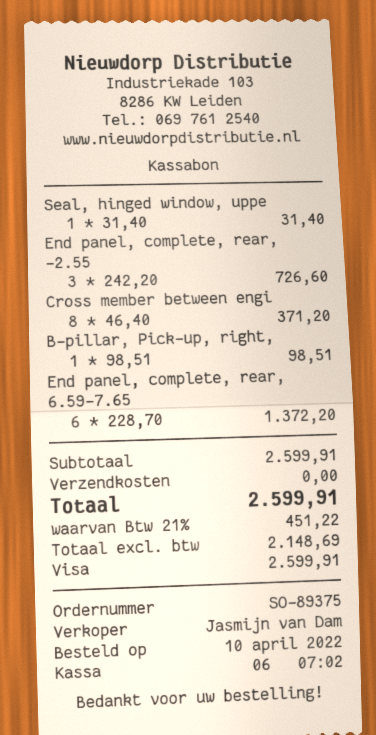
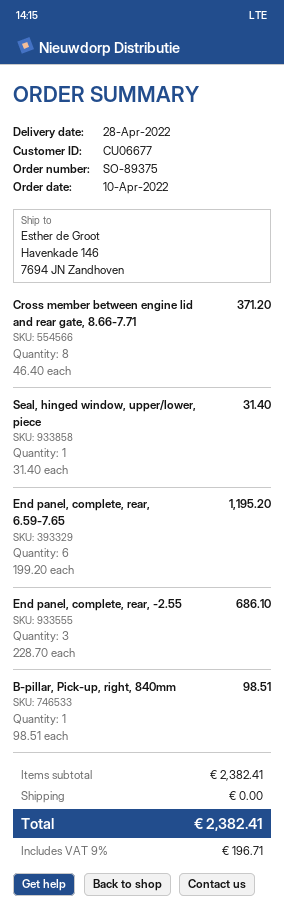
End panel, complete, rear, -2.55: 3 x 242.20 = 726.60 -> 3 x 228.70 = 686.10
End panel, complete, rear, 6.59-7.65: 6 x 228.70 = 1372.20 -> 6 x 199.20 = 1195.20
subtotal: 2599.91 -> 2382.41
tax: 21% = 451.22 -> 9% = 196.71
total: 2599.91 -> 2382.41

